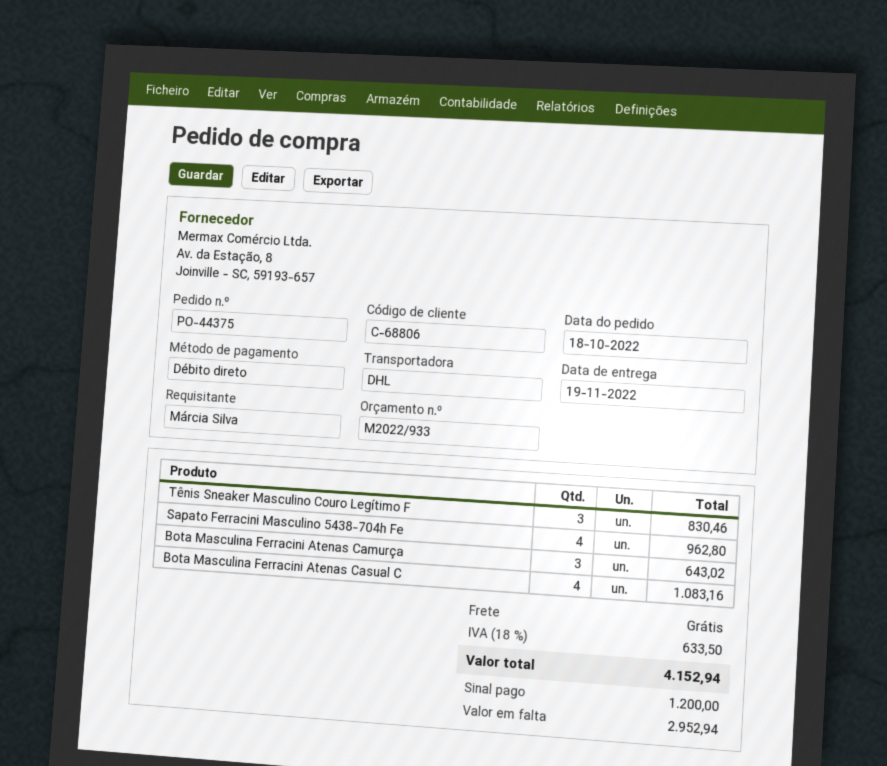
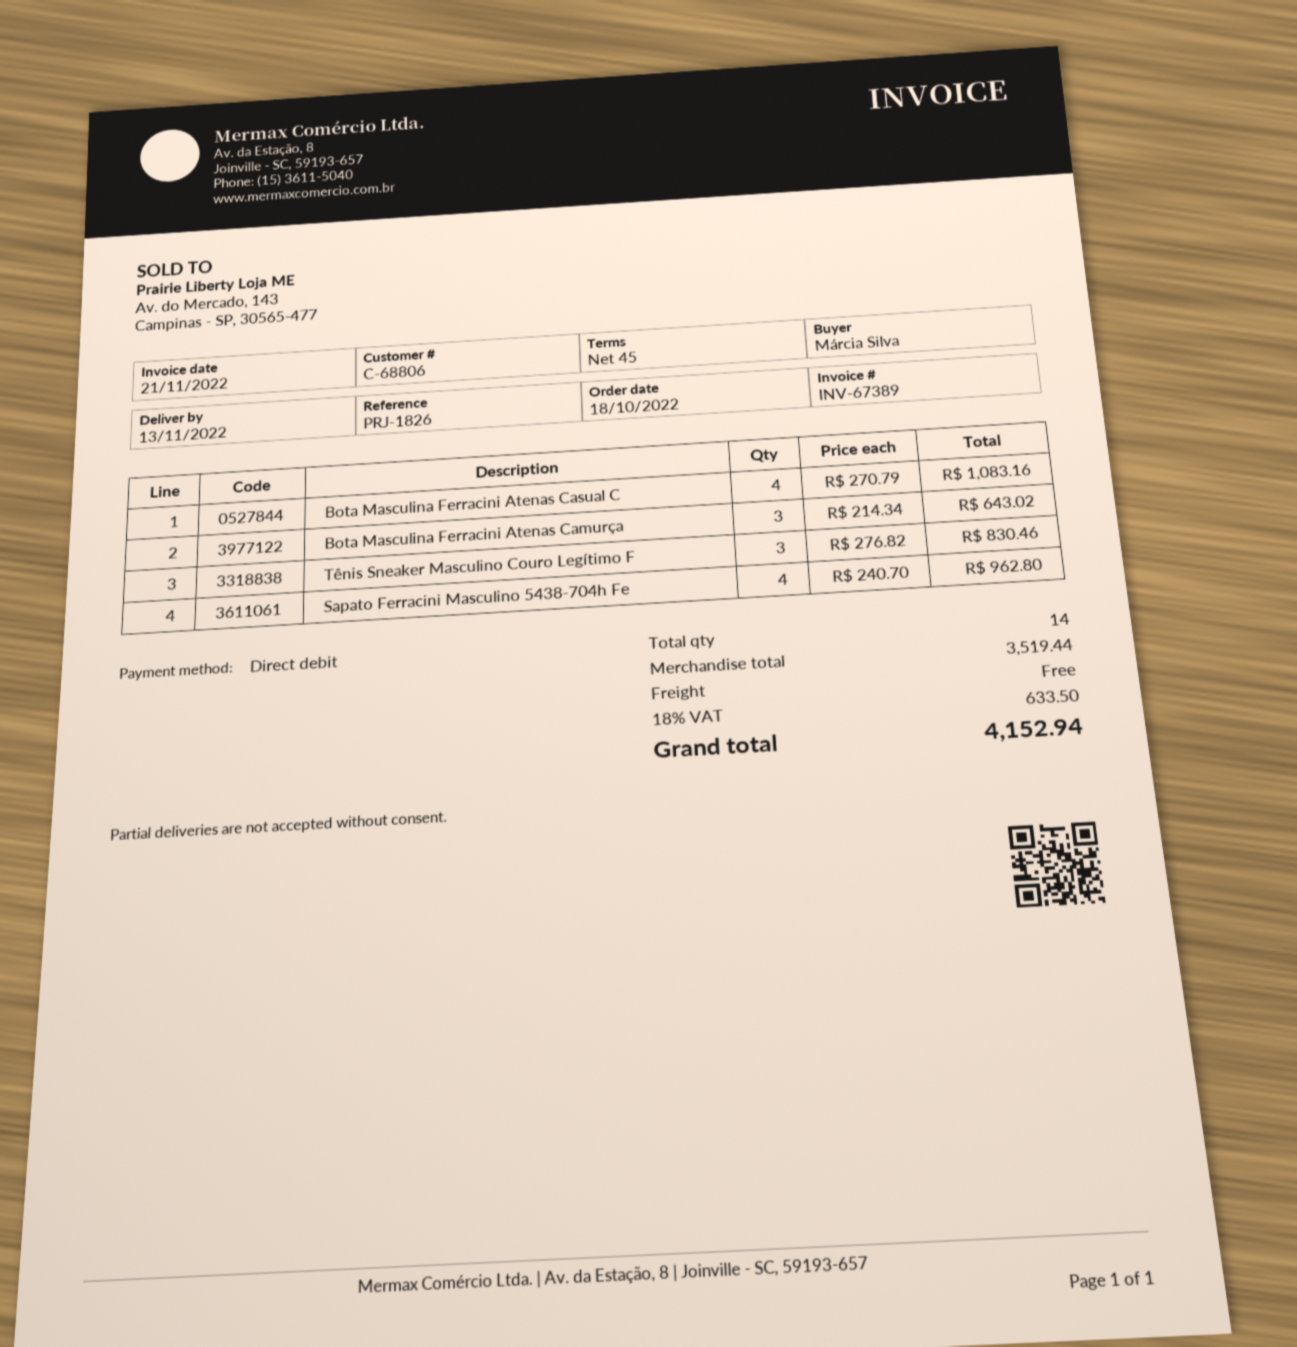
delivery date: 2022-11-19 -> 2022-11-13

